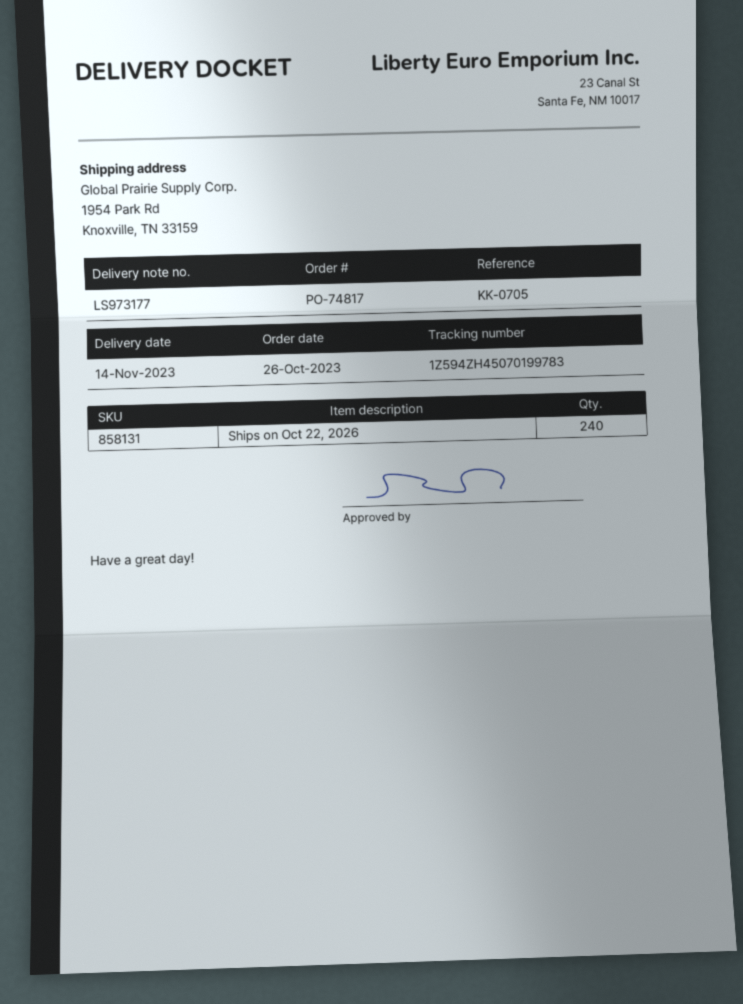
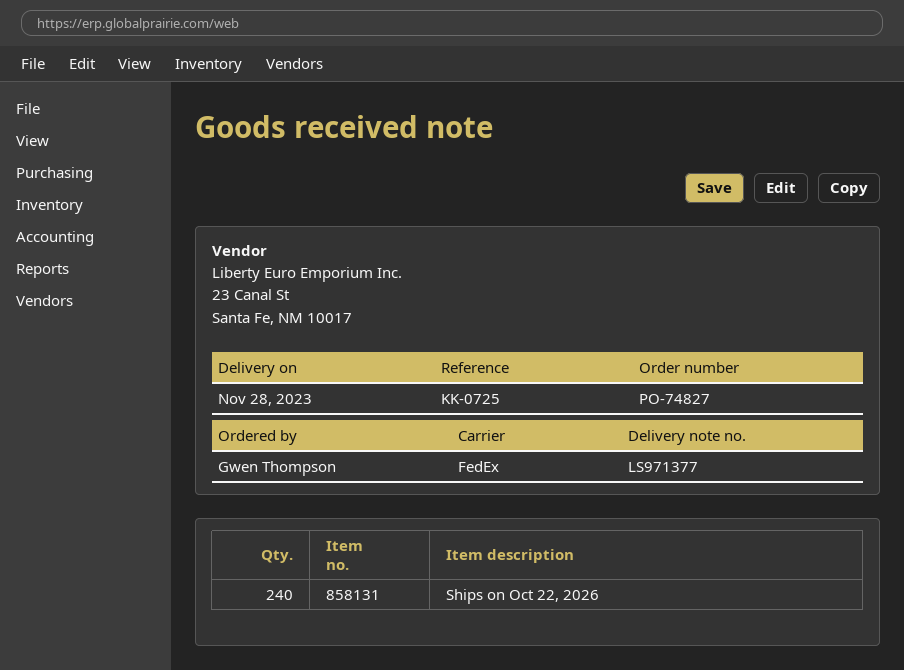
order number: PO-74817 -> PO-74827
delivery note number: LS973177 -> LS971377
delivery date: 2023-11-14 -> 2023-11-28
reference: KK-0705 -> KK-0725

